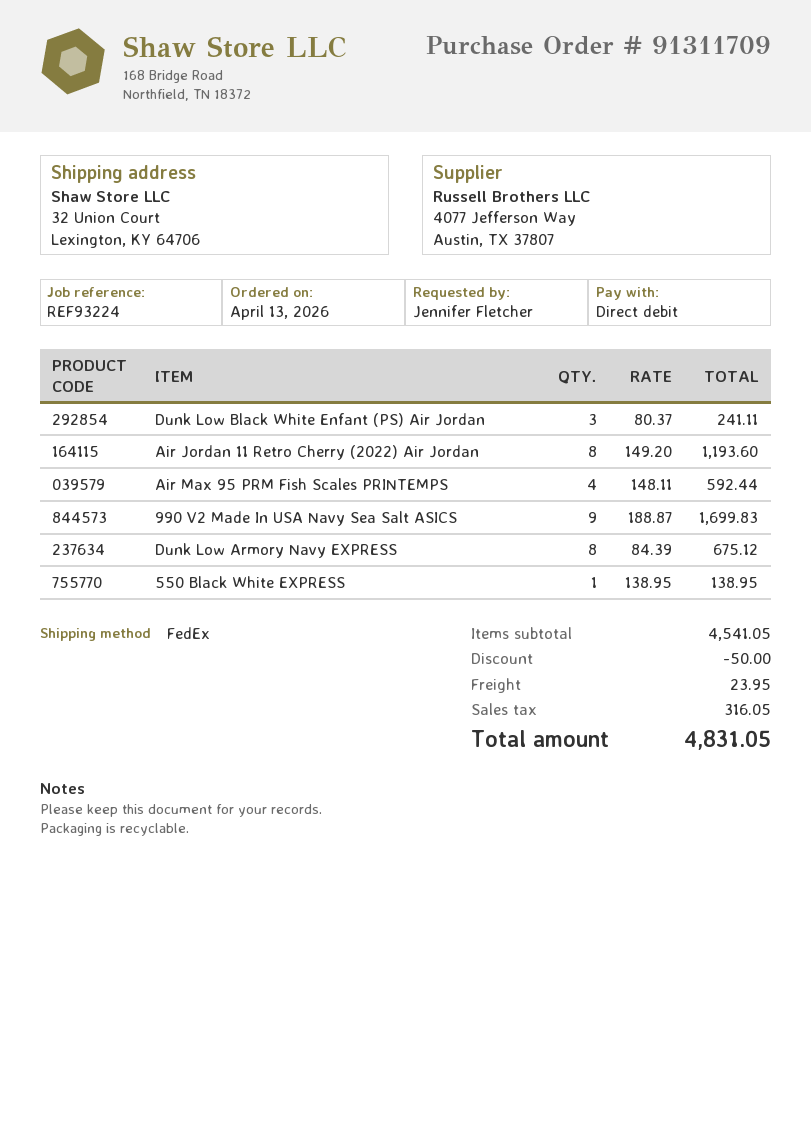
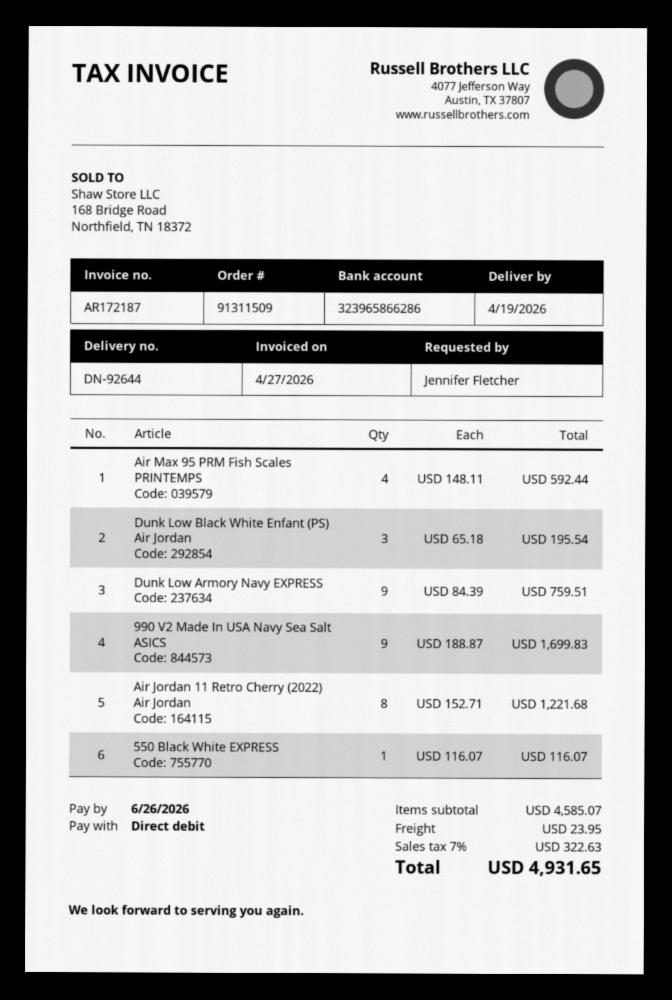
order number: 91311709 -> 91311509
Dunk Low Black White Enfant (PS) Air Jordan: 3 x 80.37 = 241.11 -> 3 x 65.18 = 195.54
Air Jordan 11 Retro Cherry (2022) Air Jordan: 8 x 149.20 = 1193.60 -> 8 x 152.71 = 1221.68
Dunk Low Armory Navy EXPRESS: 8 x 84.39 = 675.12 -> 9 x 84.39 = 759.51
550 Black White EXPRESS: 1 x 138.95 = 138.95 -> 1 x 116.07 = 116.07
subtotal: 4541.05 -> 4585.07
discount: 50.00 -> none
tax: 316.05 -> 322.63
total: 4831.05 -> 4931.65

